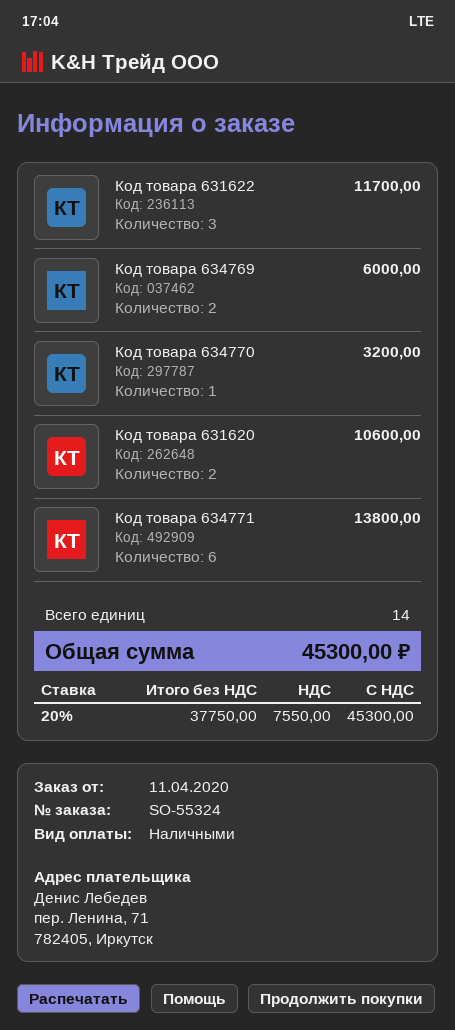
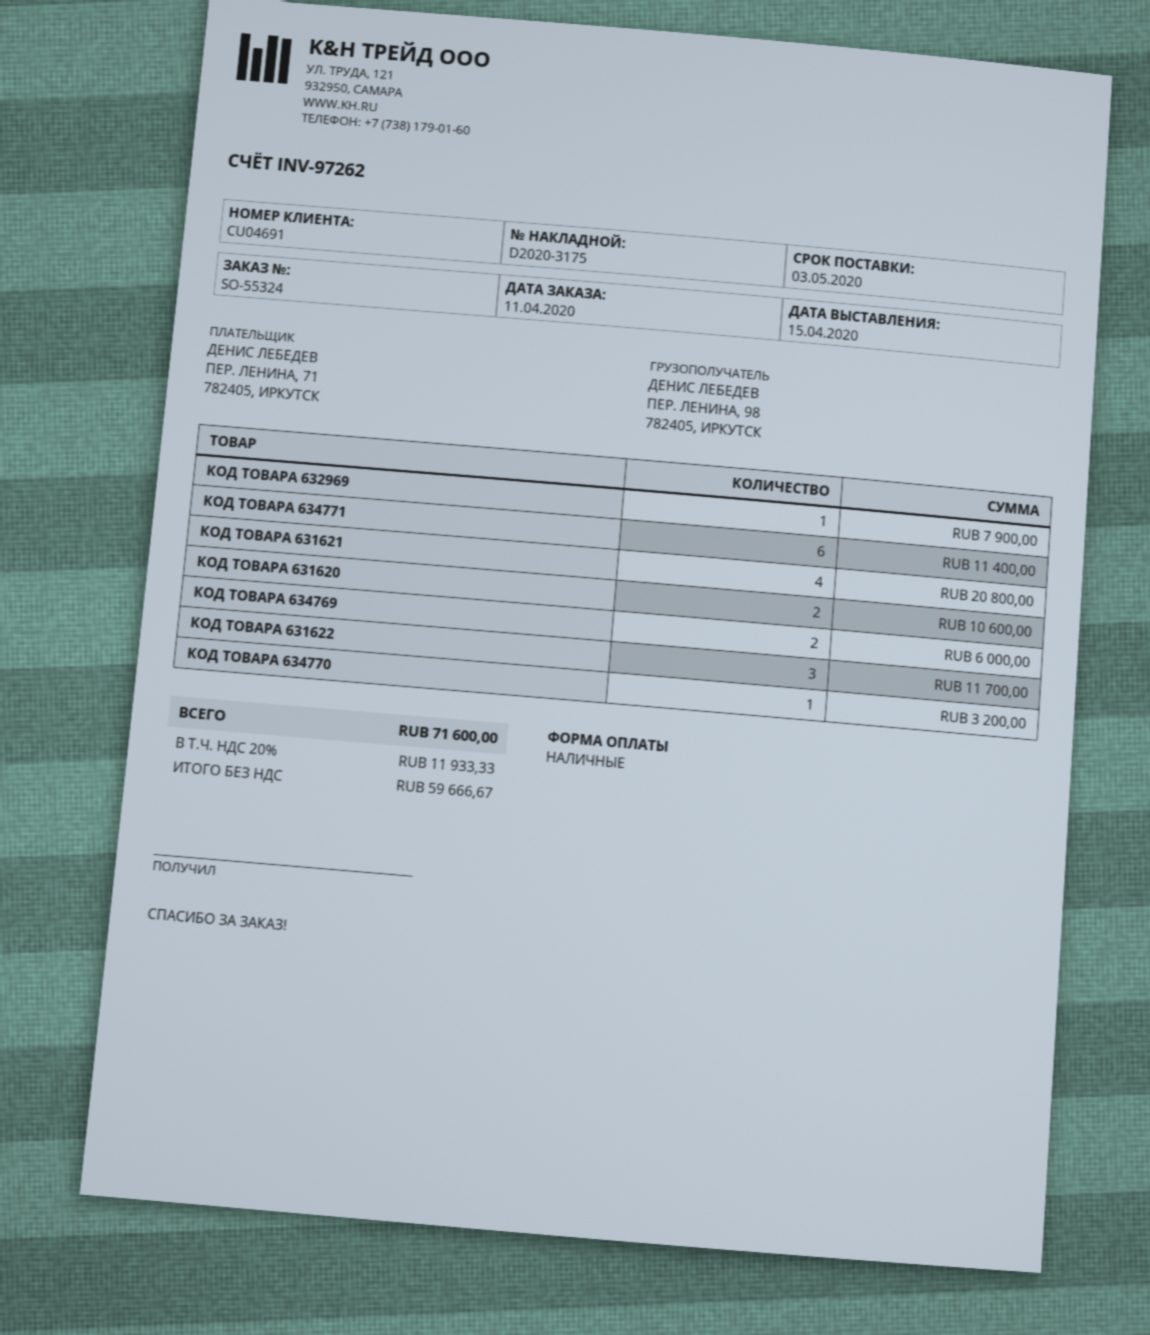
Код товара 634771: 6 for 13800.00 -> 6 for 11400.00
КОД ТОВАРА 632969: none -> 1 for 7900.00
КОД ТОВАРА 631621: none -> 4 for 20800.00
net: 37750.00 -> 59666.67
tax: 20% = 7550.00 -> 20% = 11933.33
total: 45300.00 -> 71600.00

